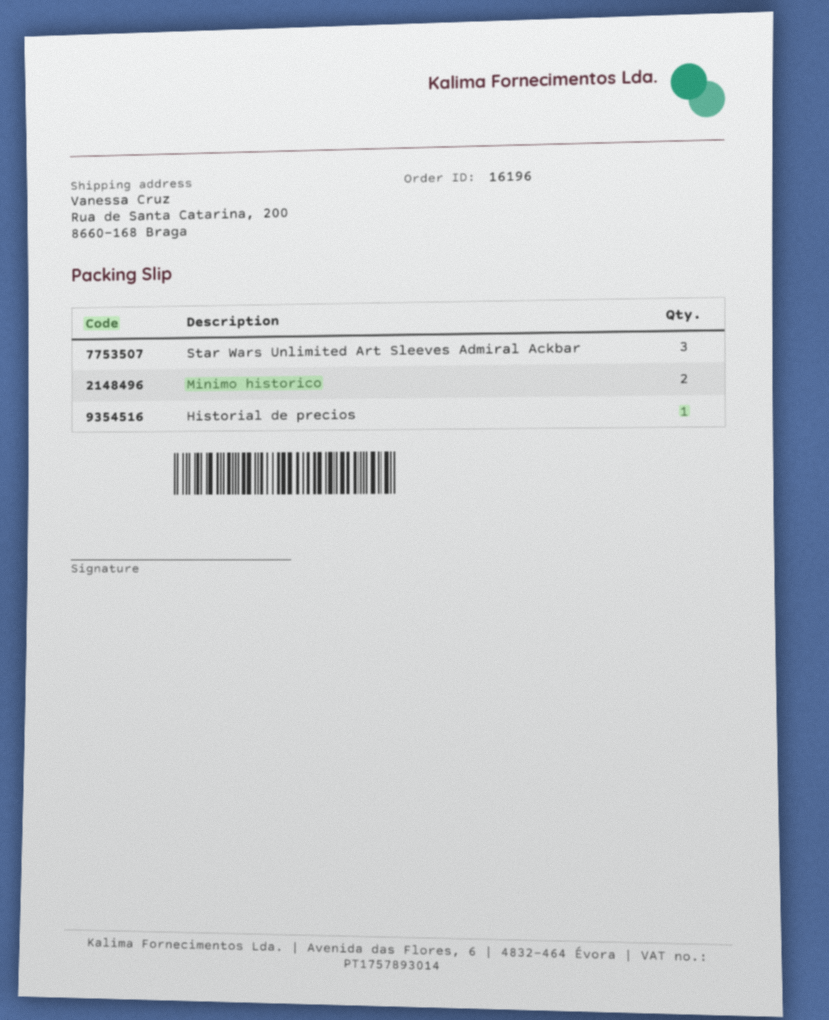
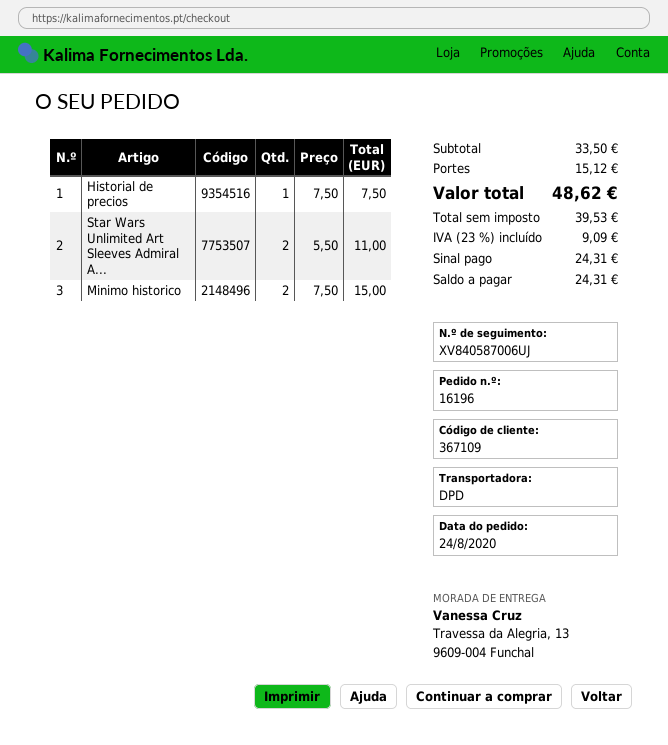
ship to: Rua de Santa Catarina, 200, 8660-168 Braga -> Travessa da Alegria, 13, 9609-004 Funchal
Star Wars Unlimited Art Sleeves Admiral Ackbar: 3 -> 2

